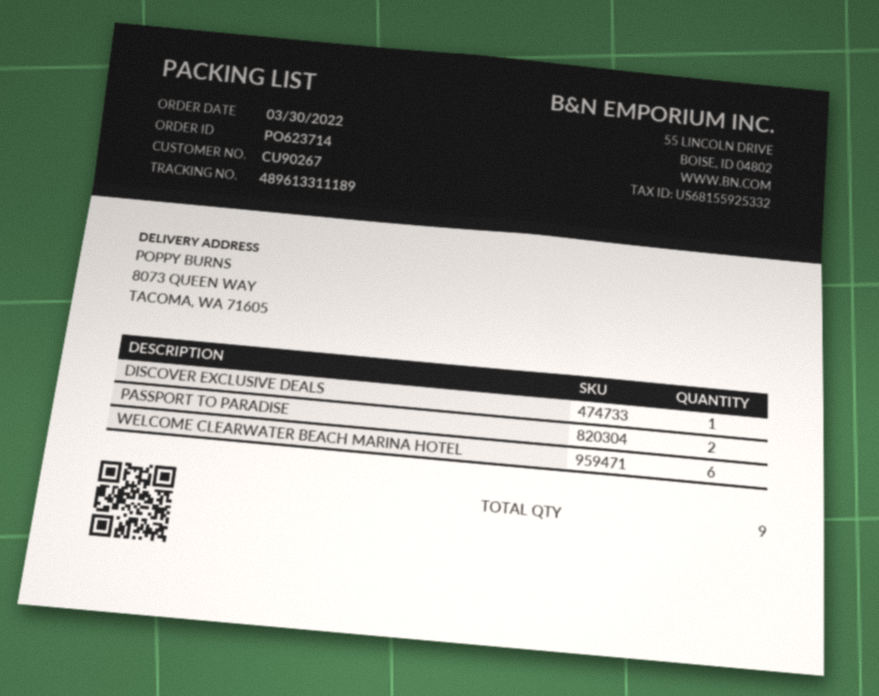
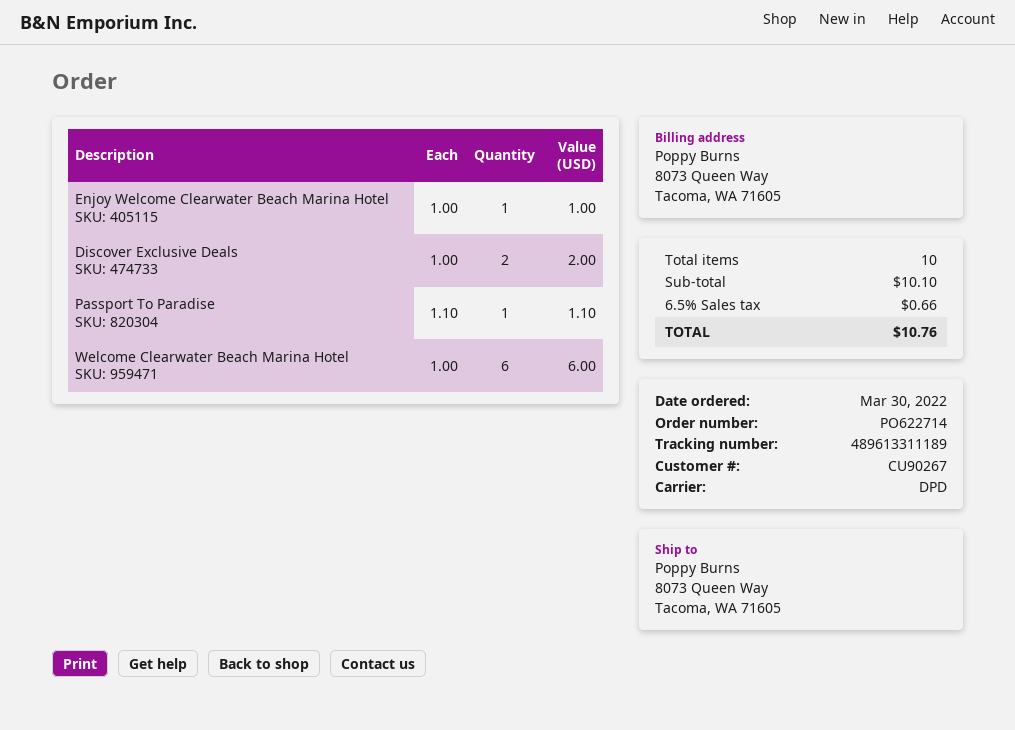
order number: PO623714 -> PO622714
DISCOVER EXCLUSIVE DEALS: 1 -> 2
PASSPORT TO PARADISE: 2 -> 1
Enjoy Welcome Clearwater Beach Marina Hotel: none -> 1
total quantity: 9 -> 10

